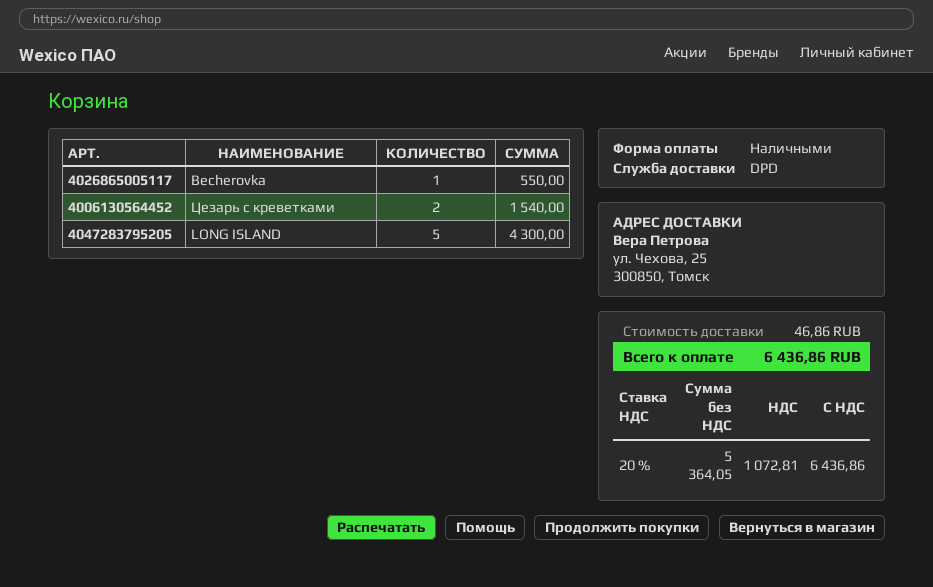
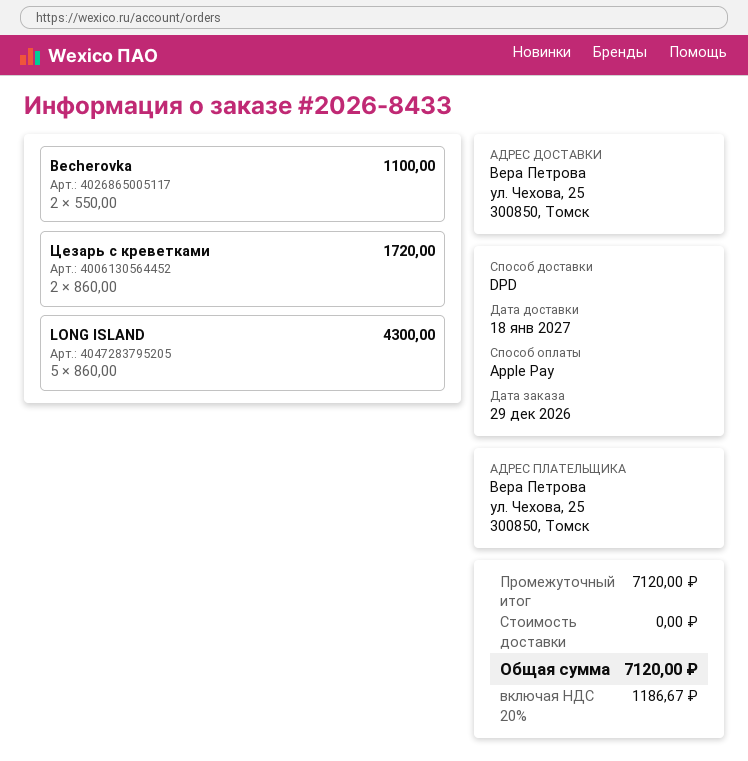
payment method: cash -> Apple Pay
Becherovka: 1 for 550.00 -> 2 for 1100.00
Цезарь с креветками: 2 for 1540.00 -> 2 for 1720.00
shipping: 46.86 -> 0.00
tax: 20% = 1072.81 -> 20% = 1186.67
total: 6436.86 -> 7120.00

